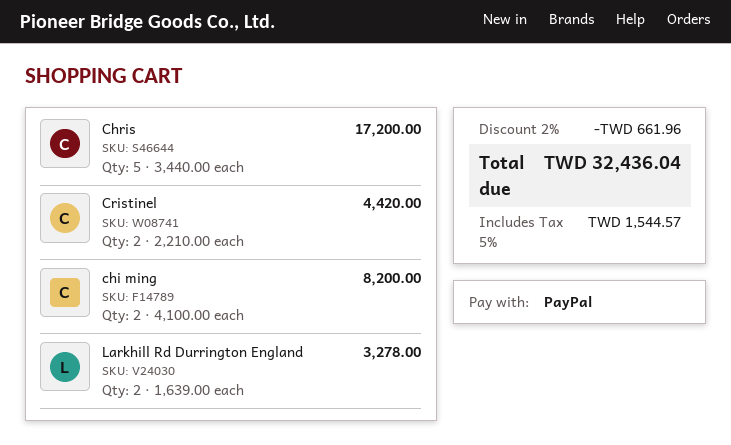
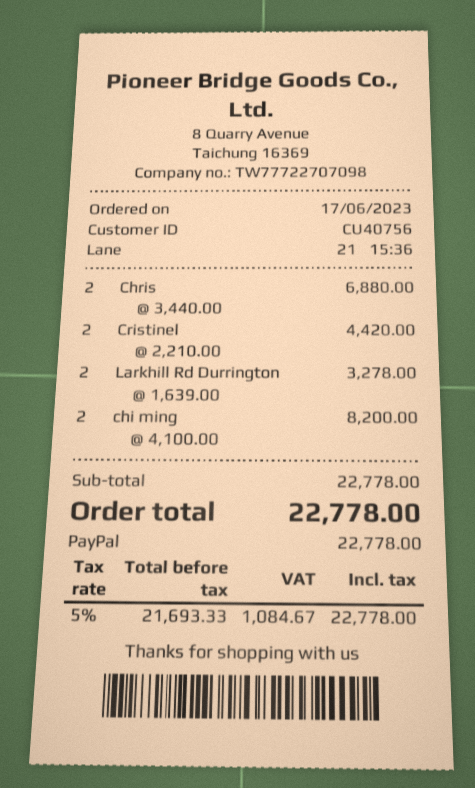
Chris: 5 x 3440.00 = 17200.00 -> 2 x 3440.00 = 6880.00
discount: 2% = 661.96 -> none
tax: 5% = 1544.57 -> 5% = 1084.67
total: 32436.04 -> 22778.00

